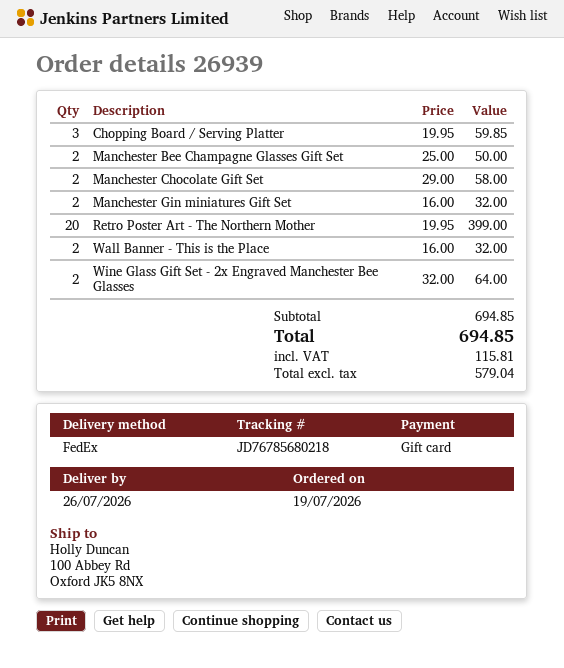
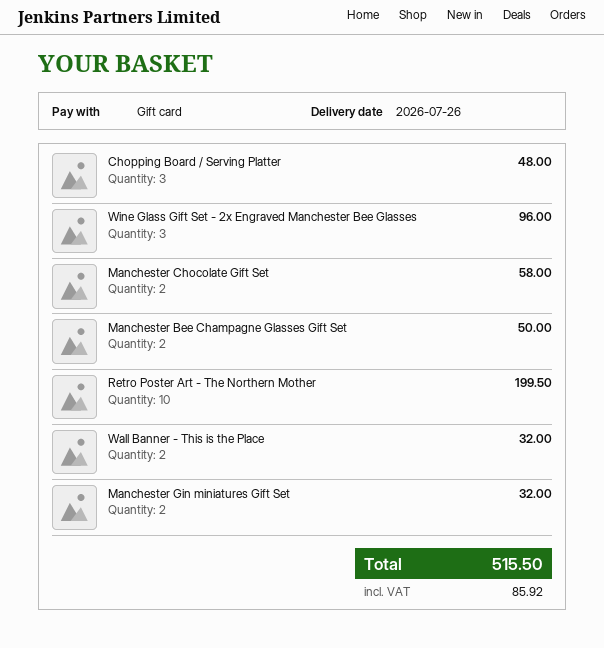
Chopping Board / Serving Platter: 3 for 59.85 -> 3 for 48.00
Retro Poster Art - The Northern Mother: 20 for 399.00 -> 10 for 199.50
Wine Glass Gift Set - 2x Engraved Manchester Bee Glasses: 2 for 64.00 -> 3 for 96.00
tax: 115.81 -> 85.92
total: 694.85 -> 515.50

